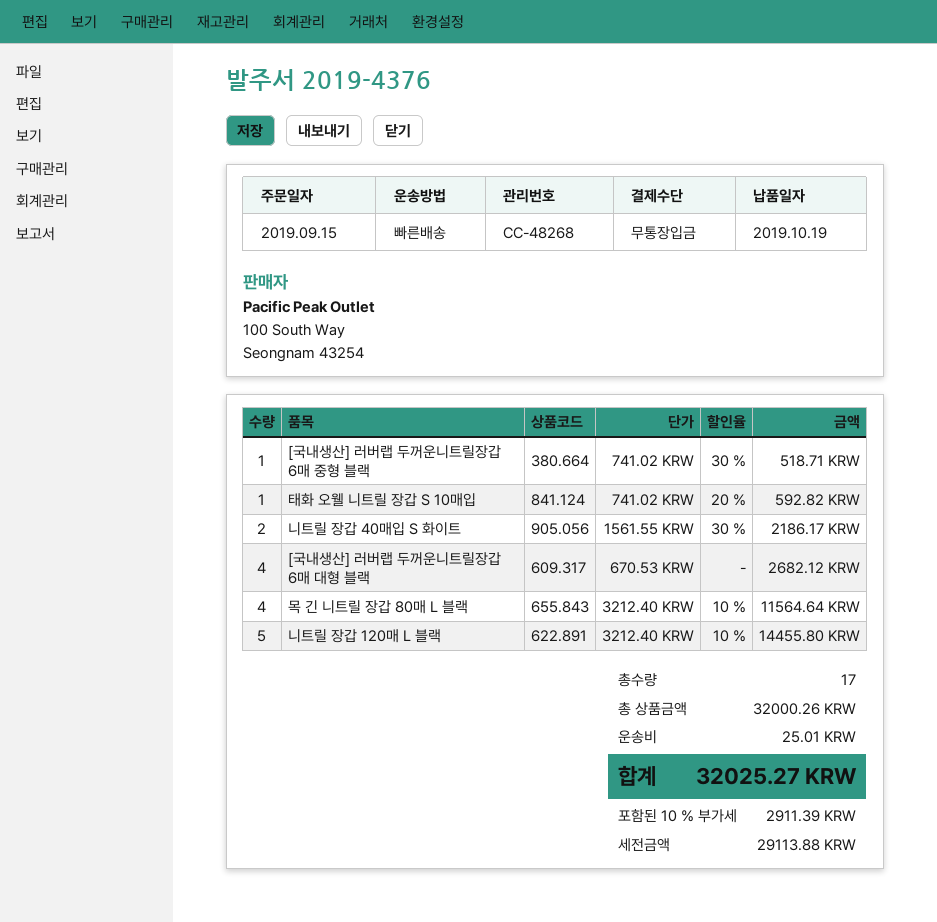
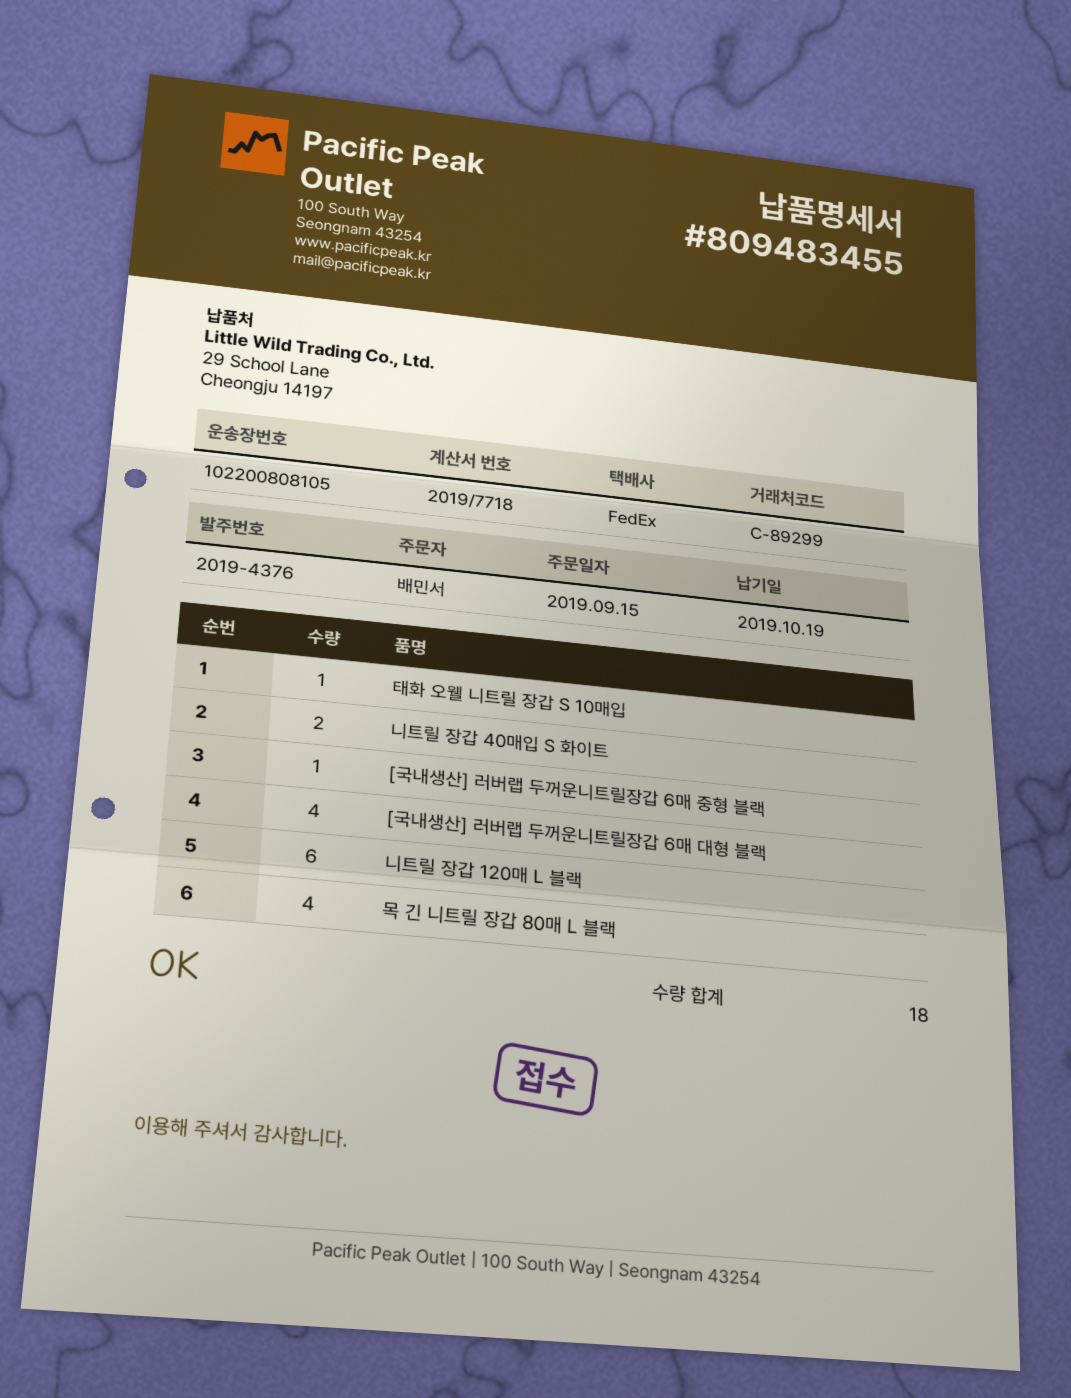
shipping method: express -> FedEx
니트릴 장갑 120매 L 블랙: 5 -> 6
total quantity: 17 -> 18

